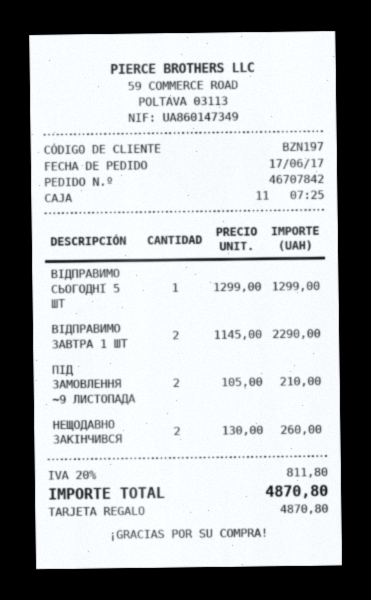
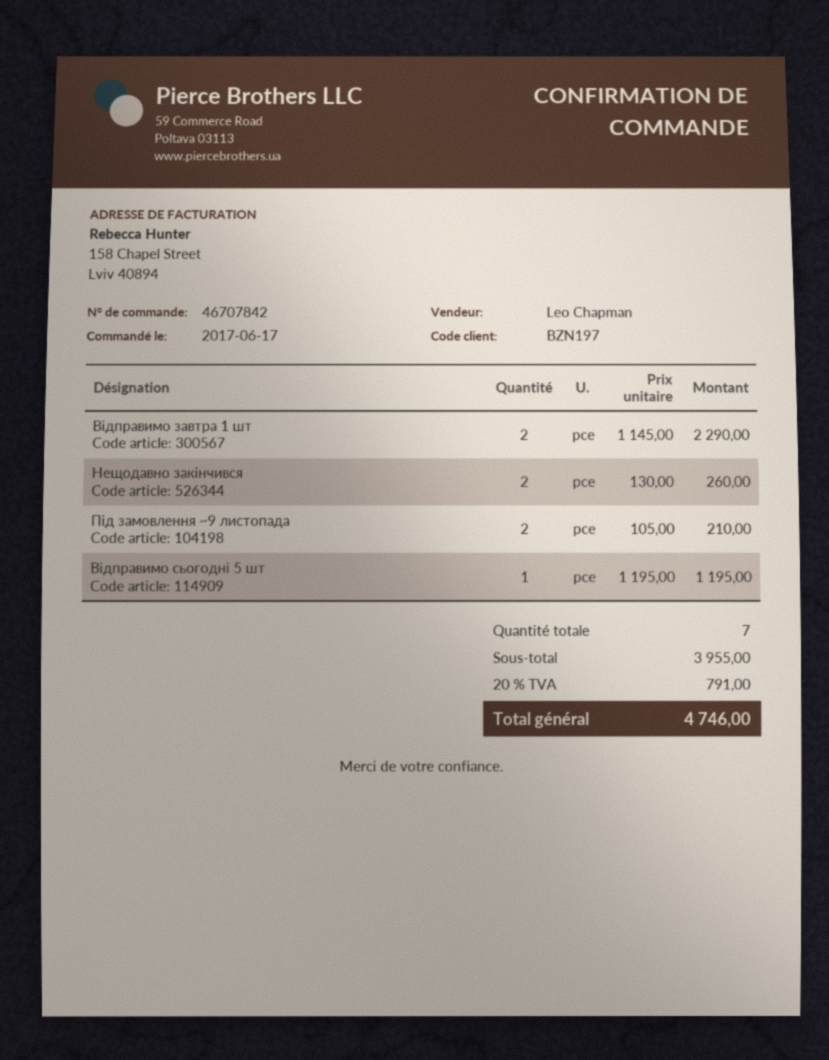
ВІДПРАВИМО СЬОГОДНІ 5 ШТ: 1 x 1299.00 = 1299.00 -> 1 x 1195.00 = 1195.00
tax: 20% = 811.80 -> 20% = 791.00
total: 4870.80 -> 4746.00

